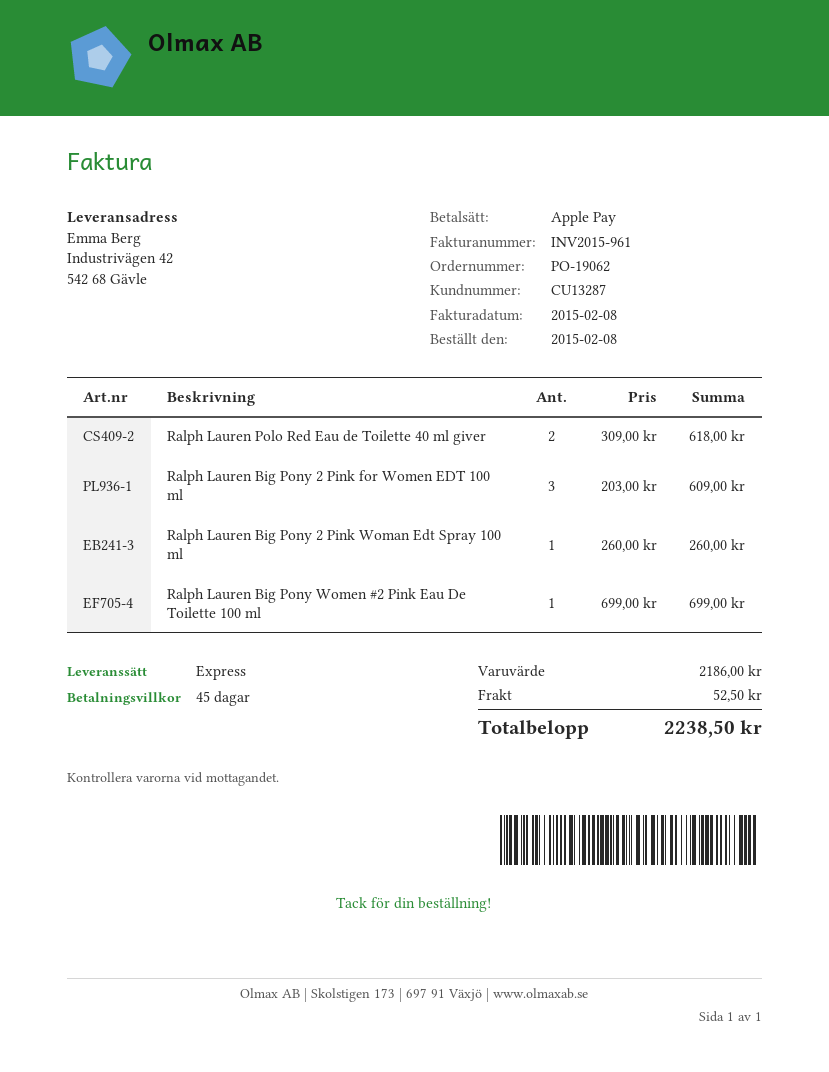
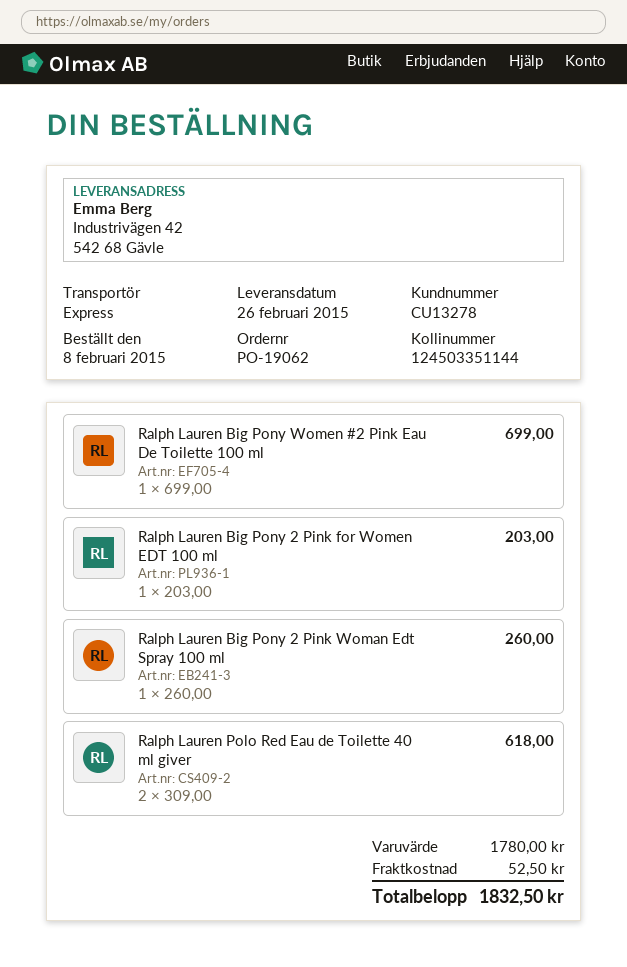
customer number: CU13287 -> CU13278
Ralph Lauren Big Pony 2 Pink for Women EDT 100 ml: 3 x 203.00 = 609.00 -> 1 x 203.00 = 203.00
subtotal: 2186.00 -> 1780.00
total: 2238.50 -> 1832.50

